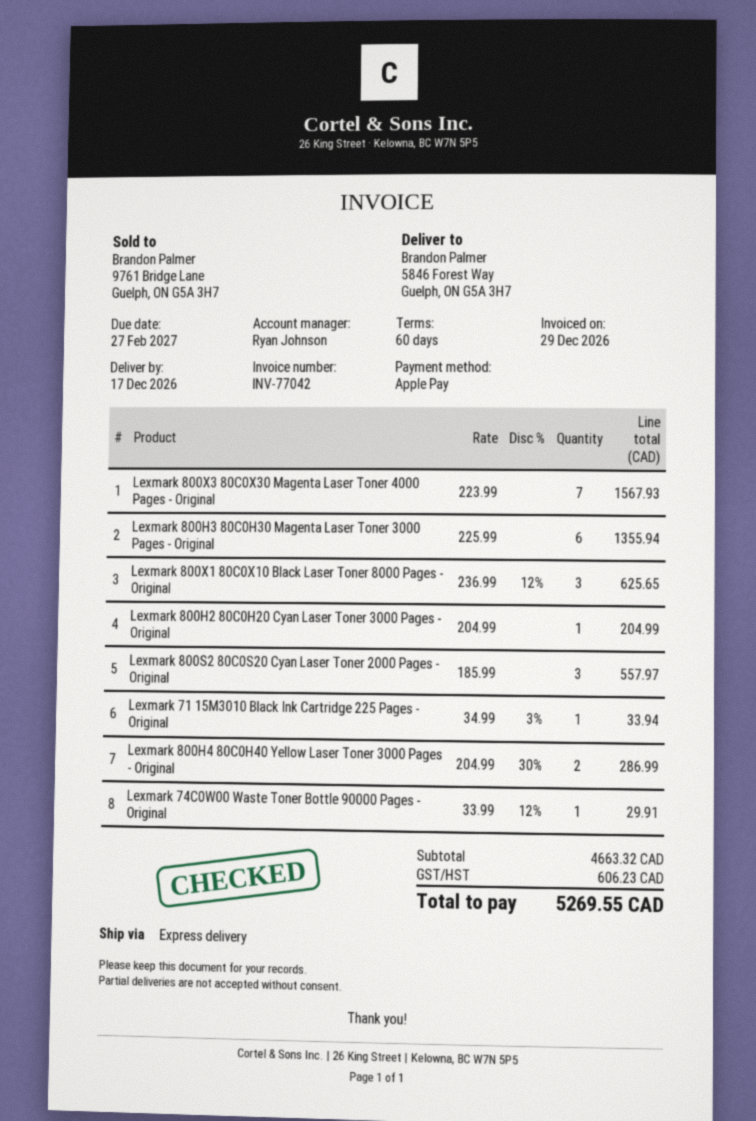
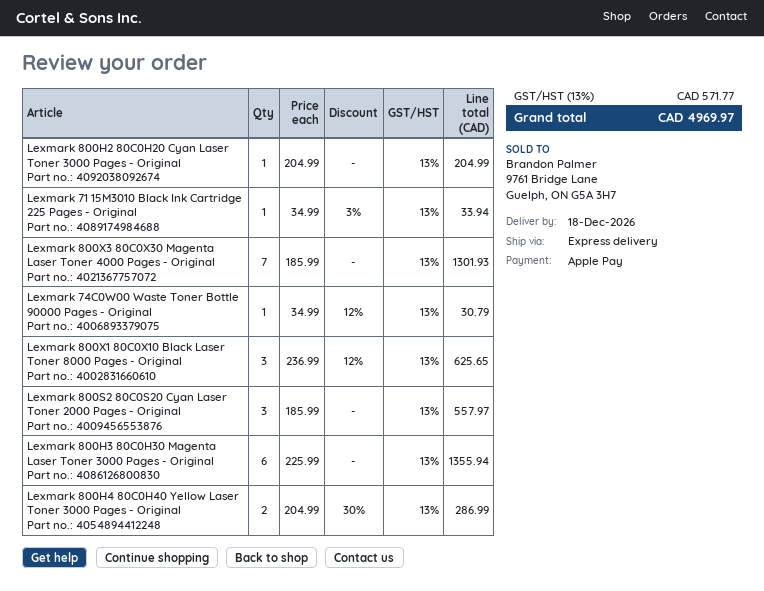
delivery date: 2026-12-17 -> 2026-12-18
Lexmark 800X3 80C0X30 Magenta Laser Toner 4000 Pages - Original: 7 x 223.99 = 1567.93 -> 7 x 185.99 = 1301.93
Lexmark 74C0W00 Waste Toner Bottle 90000 Pages - Original: 1 x 33.99 - 12% = 29.91 -> 1 x 34.99 - 12% = 30.79
tax: 606.23 -> 571.77
total: 5269.55 -> 4969.97

